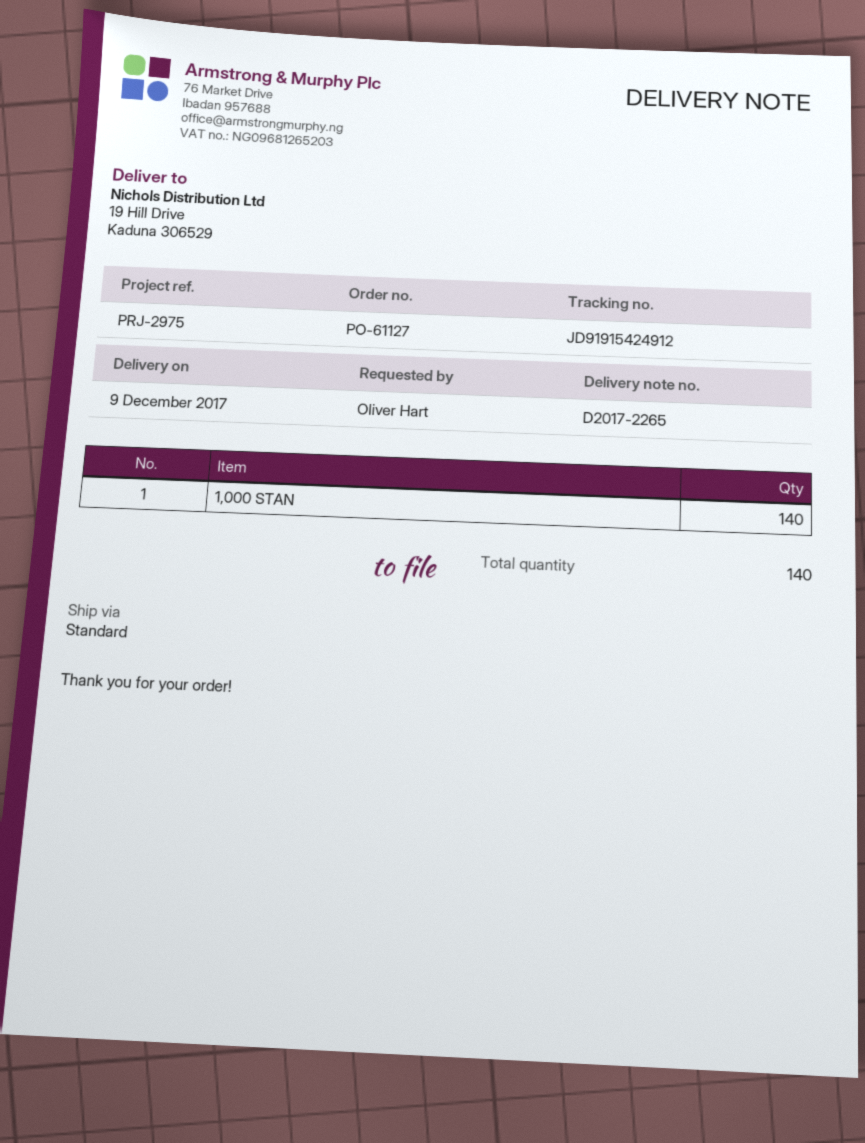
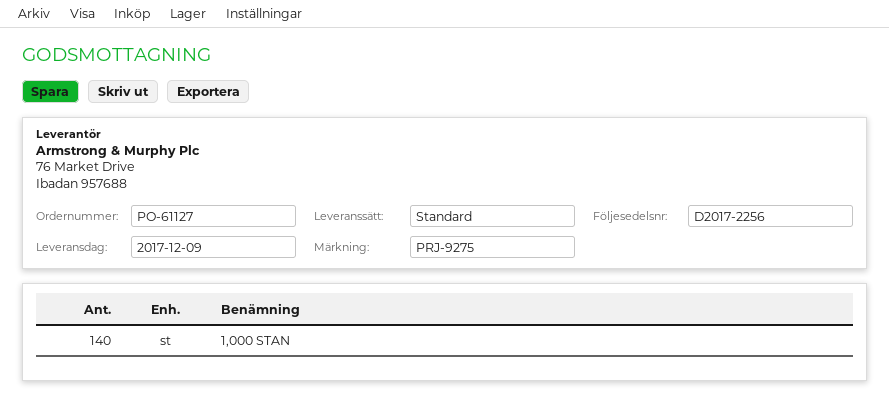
delivery note number: D2017-2265 -> D2017-2256
reference: PRJ-2975 -> PRJ-9275

